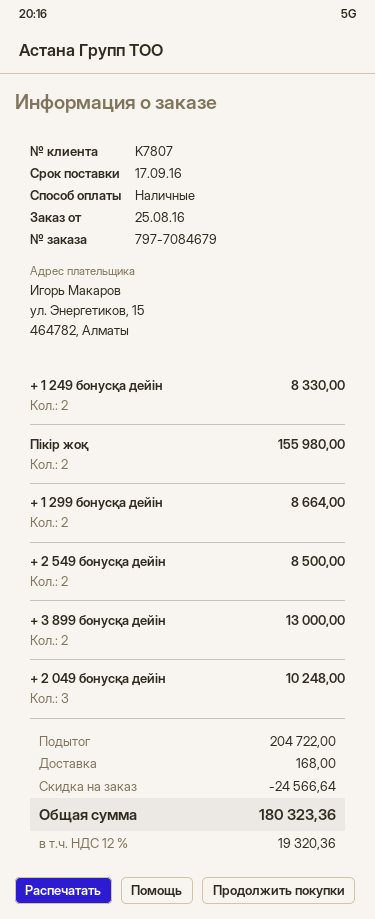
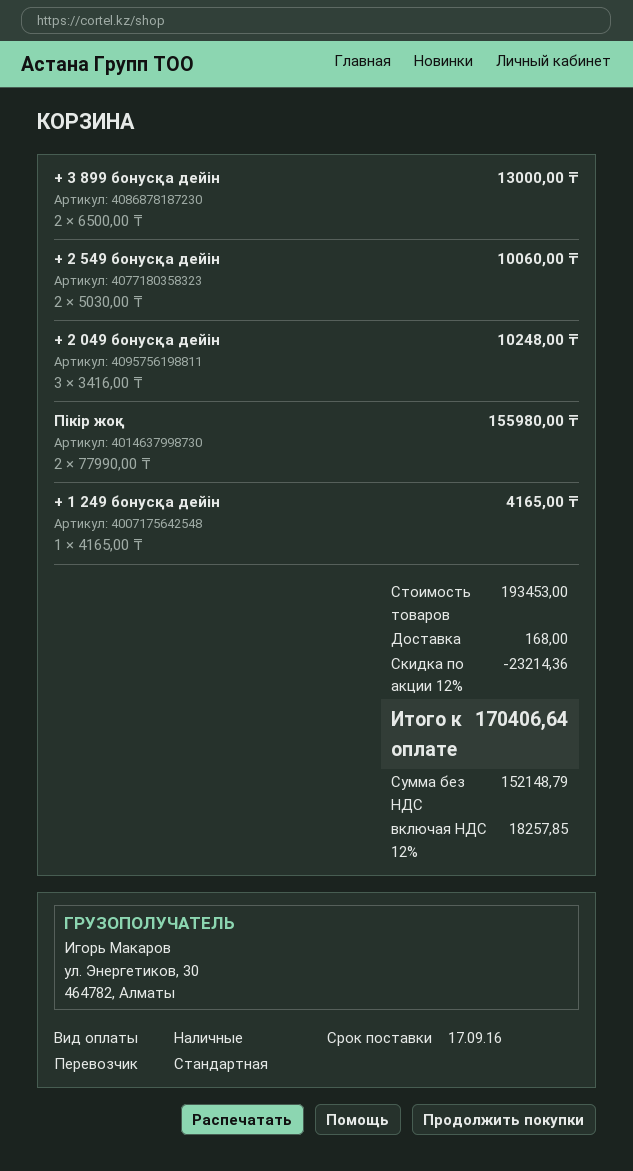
+ 1 249 бонусқа дейін: 2 for 8330.00 -> 1 for 4165.00
+ 1 299 бонусқа дейін: 2 for 8664.00 -> none
+ 2 549 бонусқа дейін: 2 for 8500.00 -> 2 for 10060.00
subtotal: 204722.00 -> 193453.00
discount: 24566.64 -> 23214.36
tax: 12% = 19320.36 -> 12% = 18257.85
total: 180323.36 -> 170406.64

